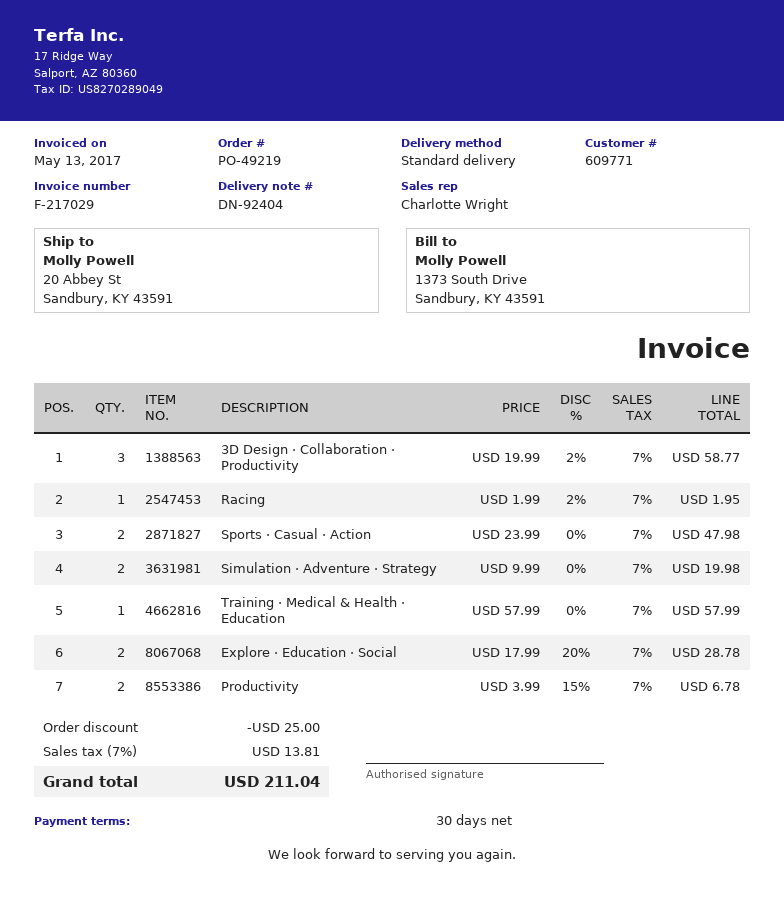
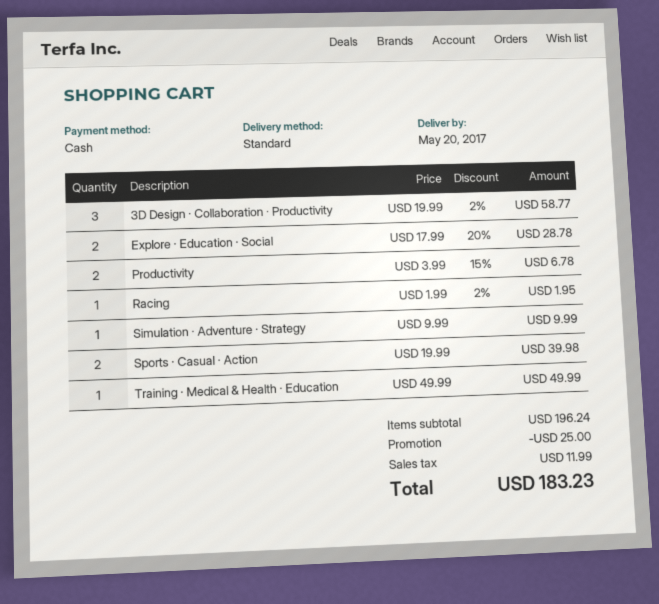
Sports · Casual · Action: 2 x 23.99 = 47.98 -> 2 x 19.99 = 39.98
Simulation · Adventure · Strategy: 2 x 9.99 = 19.98 -> 1 x 9.99 = 9.99
Training · Medical & Health · Education: 1 x 57.99 = 57.99 -> 1 x 49.99 = 49.99
tax: 13.81 -> 11.99
total: 211.04 -> 183.23

